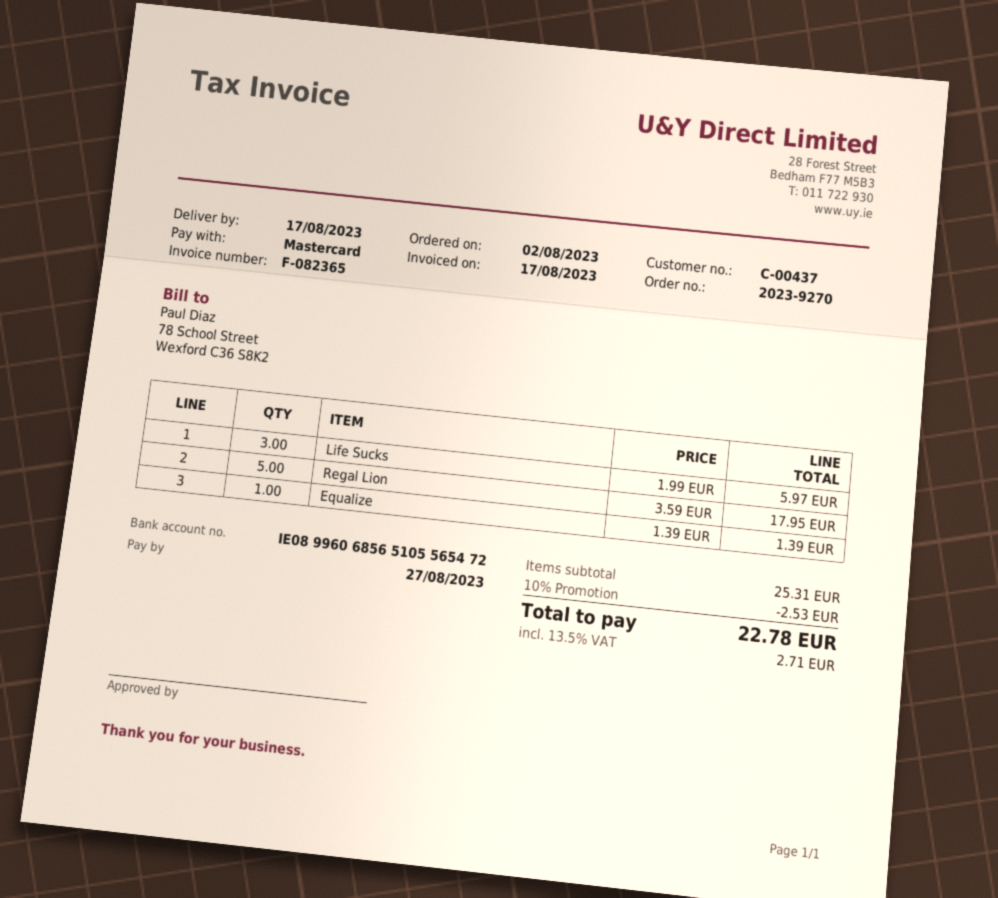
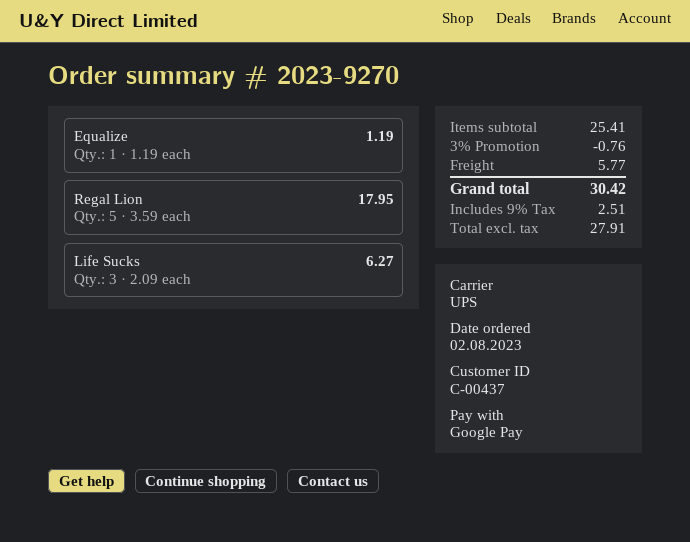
payment method: Mastercard -> Google Pay
Life Sucks: 3 x 1.99 = 5.97 -> 3 x 2.09 = 6.27
Equalize: 1 x 1.39 = 1.39 -> 1 x 1.19 = 1.19
subtotal: 25.31 -> 25.41
discount: 10% = 2.53 -> 3% = 0.76
shipping: none -> 5.77
tax: 13.5% = 2.71 -> 9% = 2.51
total: 22.78 -> 30.42

